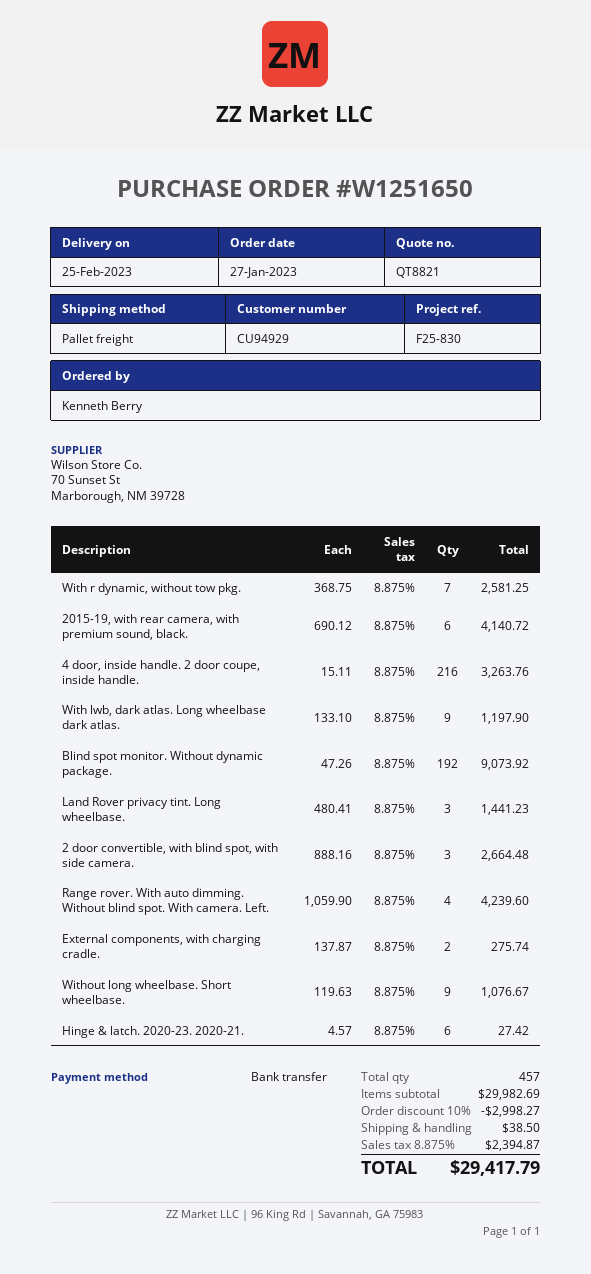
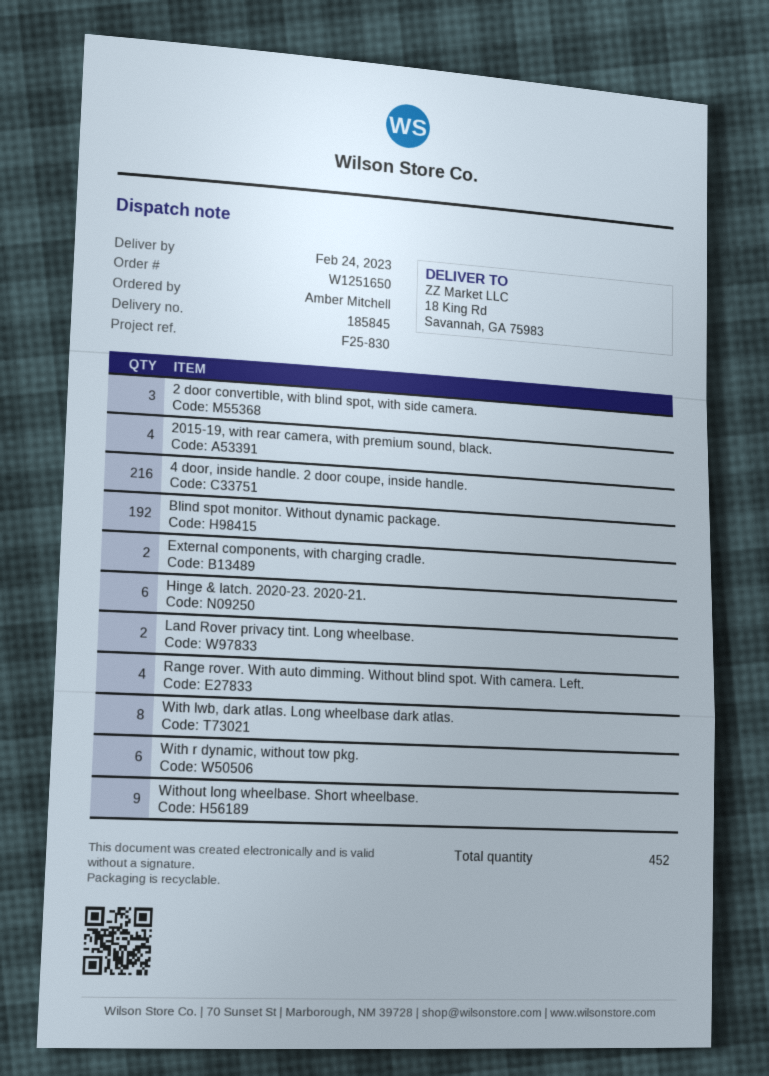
delivery date: 2023-02-25 -> 2023-02-24
ordered by: Kenneth Berry -> Amber Mitchell
With r dynamic, without tow pkg.: 7 -> 6
2015-19, with rear camera, with premium sound, black.: 6 -> 4
With lwb, dark atlas. Long wheelbase dark atlas.: 9 -> 8
Land Rover privacy tint. Long wheelbase.: 3 -> 2
total quantity: 457 -> 452

